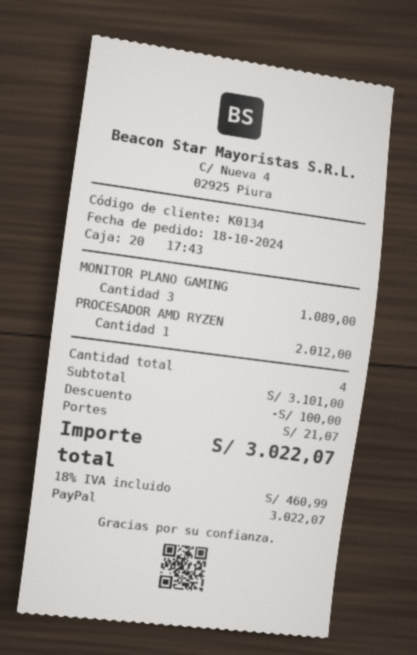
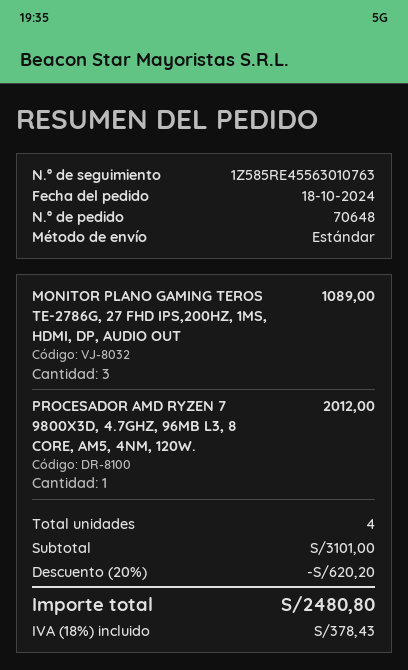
discount: 100.00 -> 620.20
shipping: 21.07 -> none
tax: 18% = 460.99 -> 18% = 378.43
total: 3022.07 -> 2480.80

